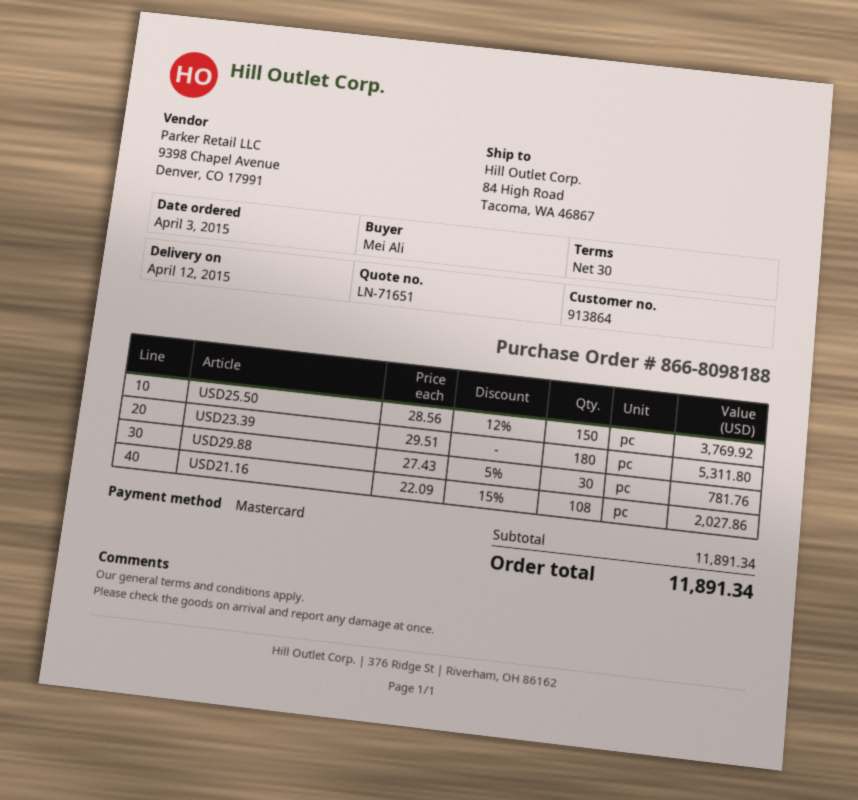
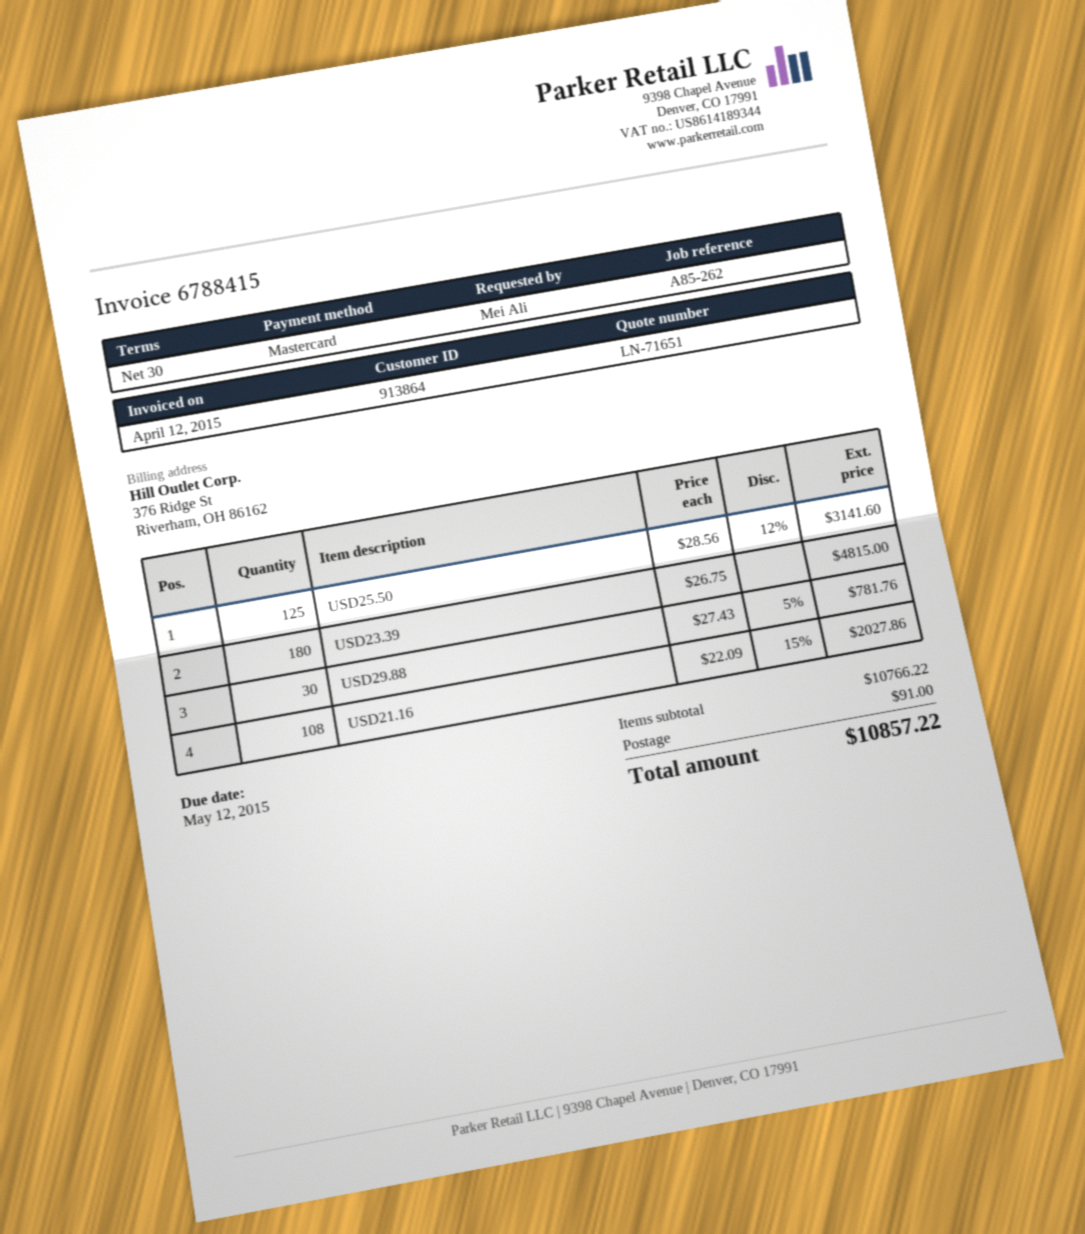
USD25.50: 150 x 28.56 - 12% = 3769.92 -> 125 x 28.56 - 12% = 3141.60
USD23.39: 180 x 29.51 = 5311.80 -> 180 x 26.75 = 4815.00
subtotal: 11891.34 -> 10766.22
shipping: none -> 91.00
total: 11891.34 -> 10857.22

